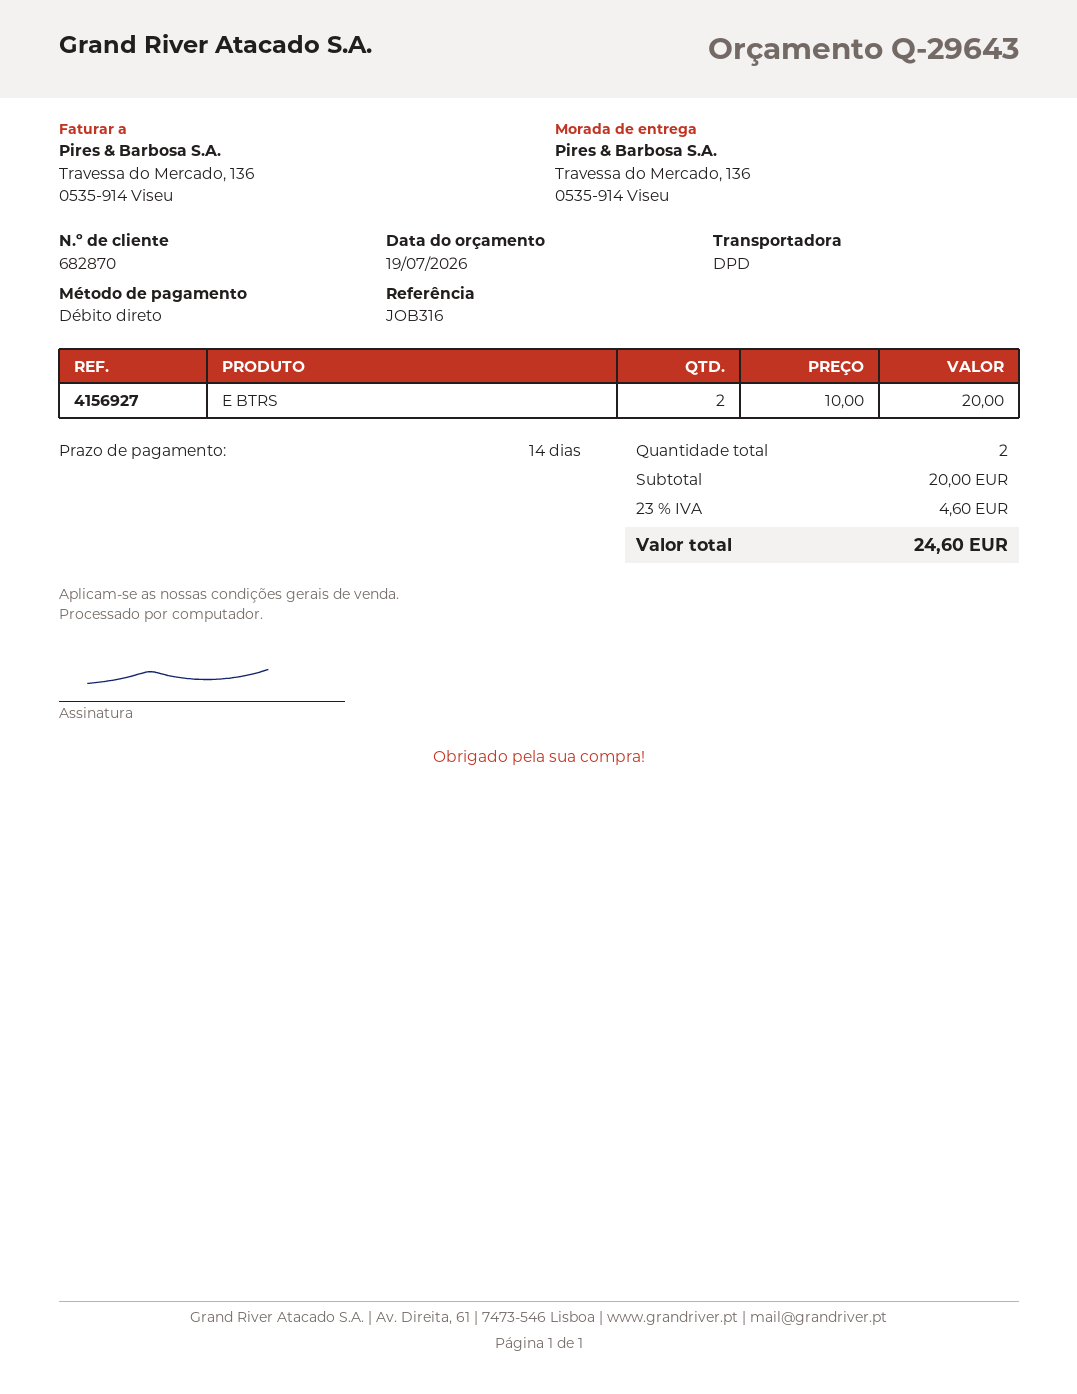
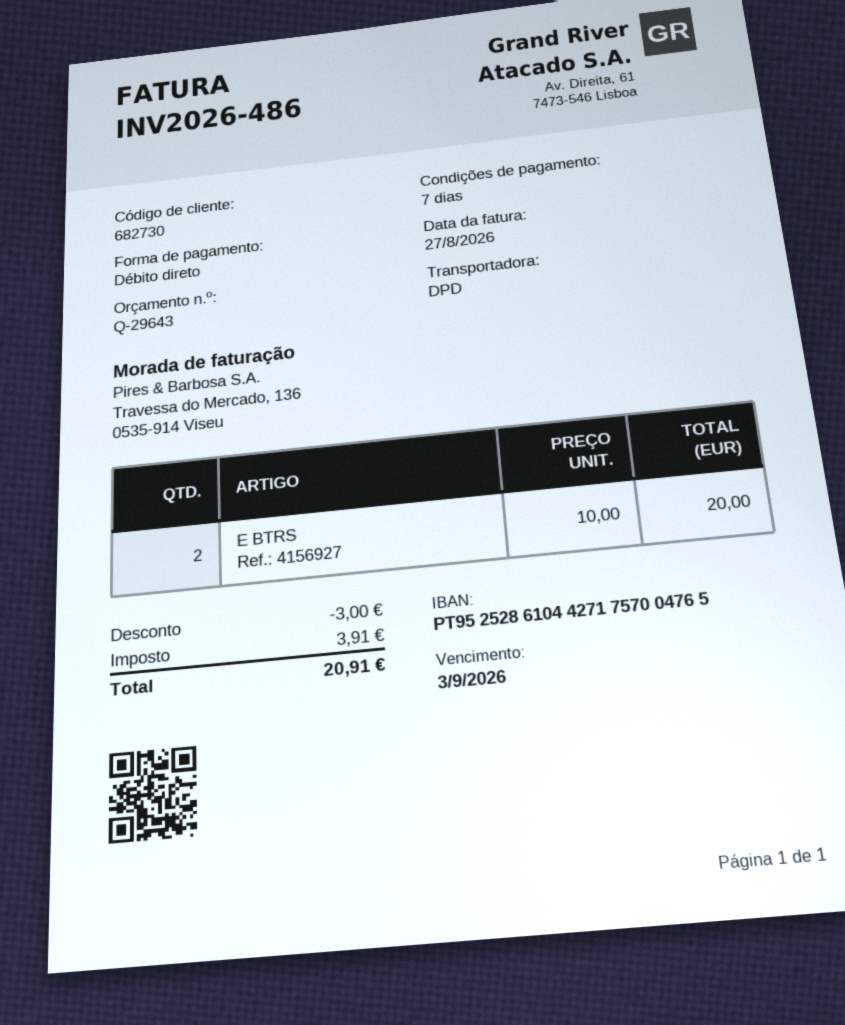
payment terms: 14 days -> 7 days
customer number: 682870 -> 682730
discount: none -> 3.00
tax: 4.60 -> 3.91
total: 24.60 -> 20.91

